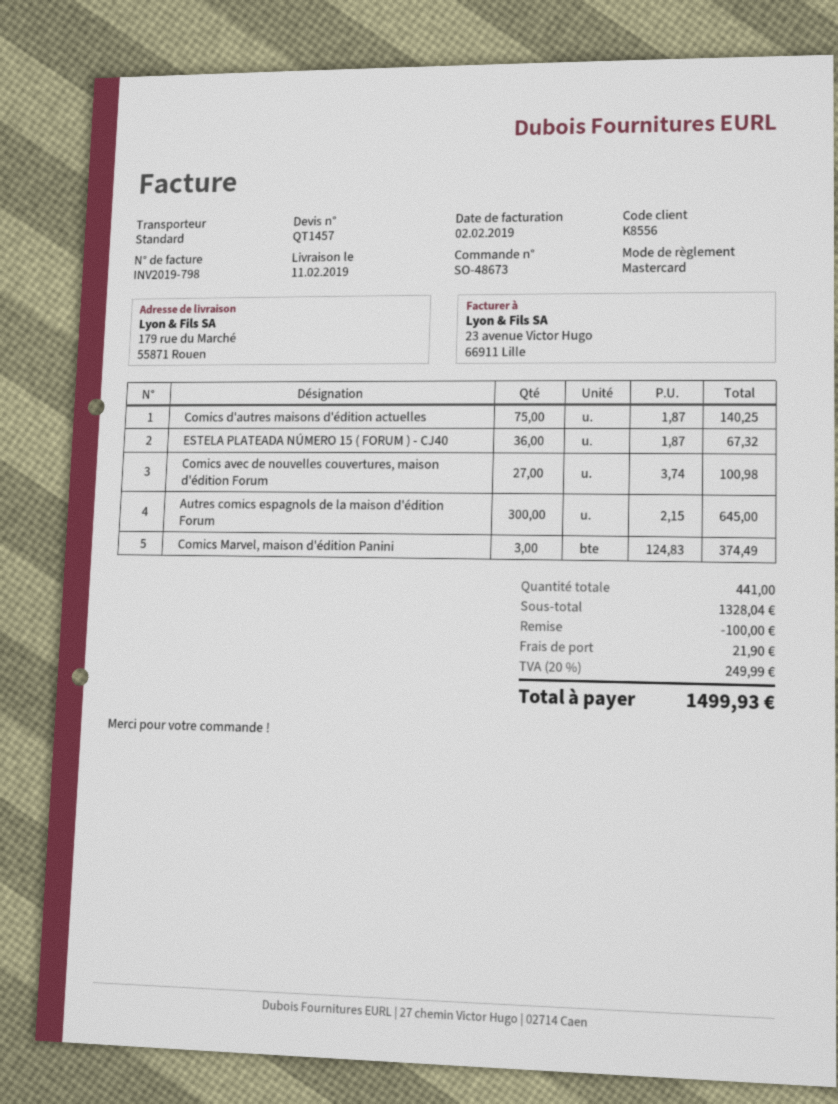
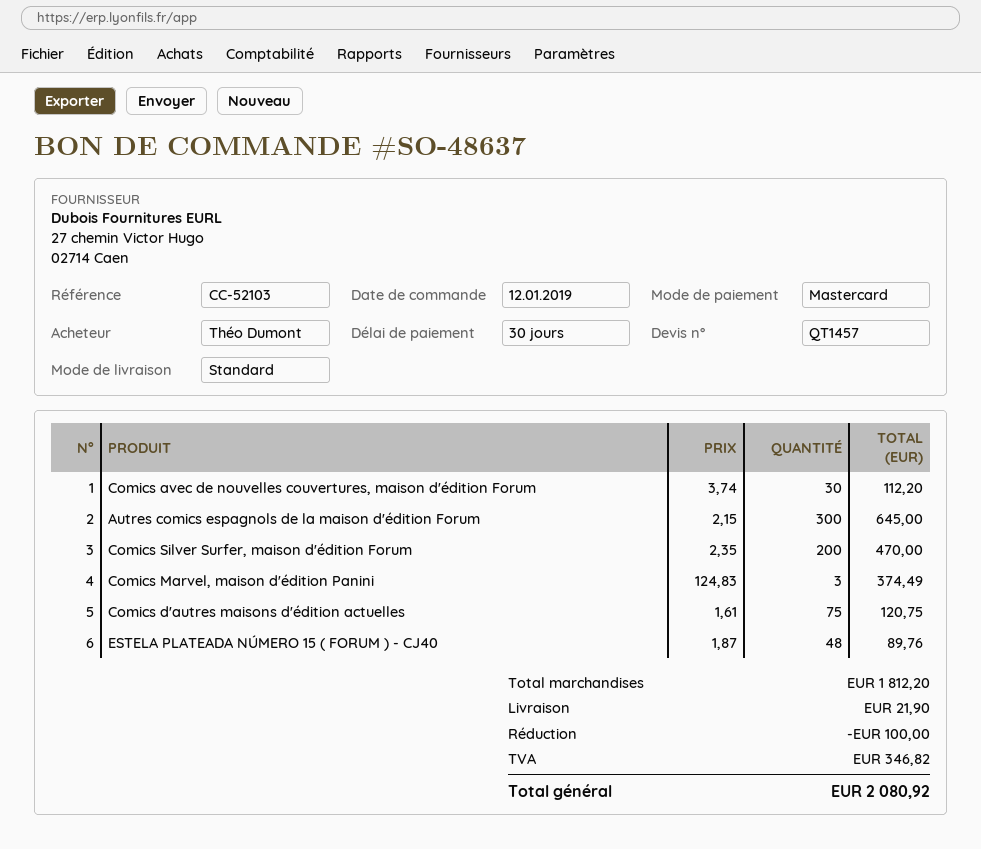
order number: SO-48673 -> SO-48637
Comics d'autres maisons d'édition actuelles: 75 x 1.87 = 140.25 -> 75 x 1.61 = 120.75
ESTELA PLATEADA NÚMERO 15 ( FORUM ) - CJ40: 36 x 1.87 = 67.32 -> 48 x 1.87 = 89.76
Comics avec de nouvelles couvertures, maison d'édition Forum: 27 x 3.74 = 100.98 -> 30 x 3.74 = 112.20
Comics Silver Surfer, maison d'édition Forum: none -> 200 x 2.35 = 470.00
subtotal: 1328.04 -> 1812.20
tax: 249.99 -> 346.82
total: 1499.93 -> 2080.92

